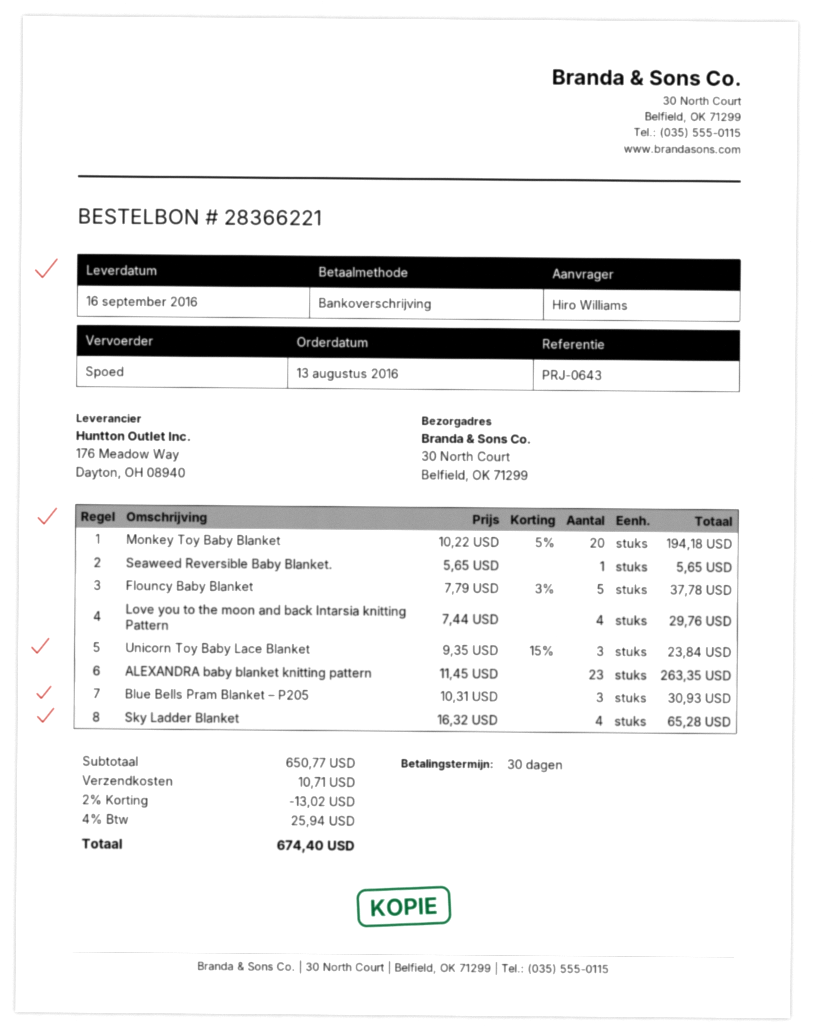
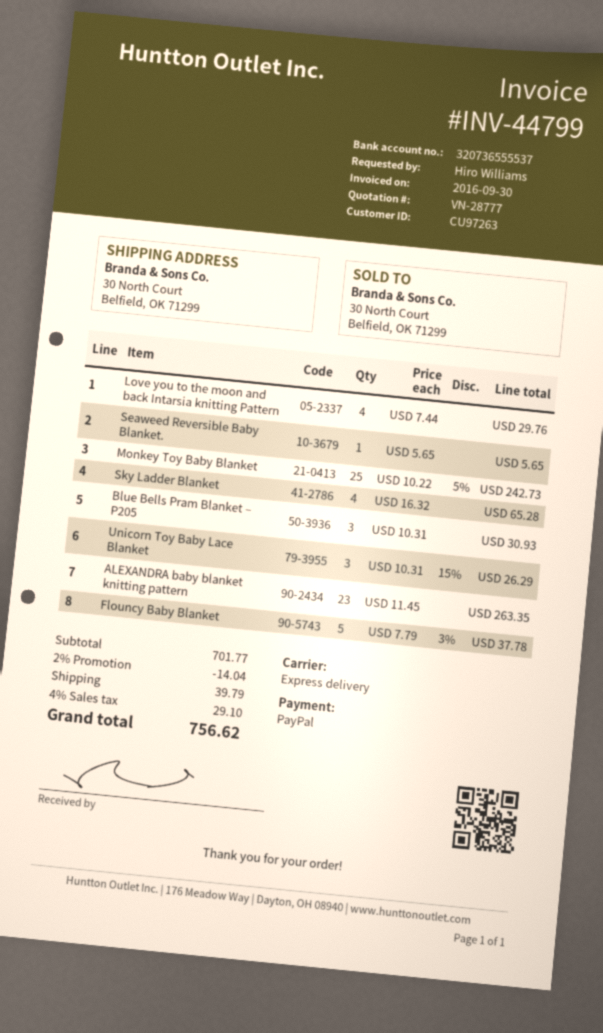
payment method: bank transfer -> PayPal
Monkey Toy Baby Blanket: 20 x 10.22 - 5% = 194.18 -> 25 x 10.22 - 5% = 242.73
Unicorn Toy Baby Lace Blanket: 3 x 9.35 - 15% = 23.84 -> 3 x 10.31 - 15% = 26.29
subtotal: 650.77 -> 701.77
discount: 2% = 13.02 -> 2% = 14.04
shipping: 10.71 -> 39.79
tax: 4% = 25.94 -> 4% = 29.10
total: 674.40 -> 756.62

